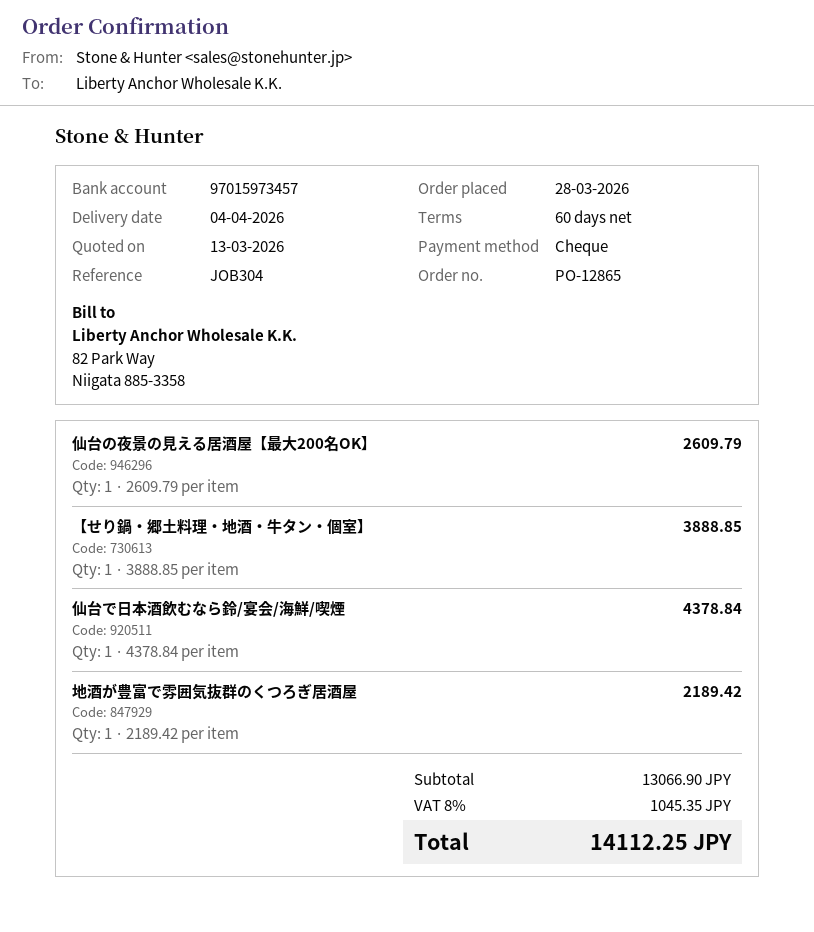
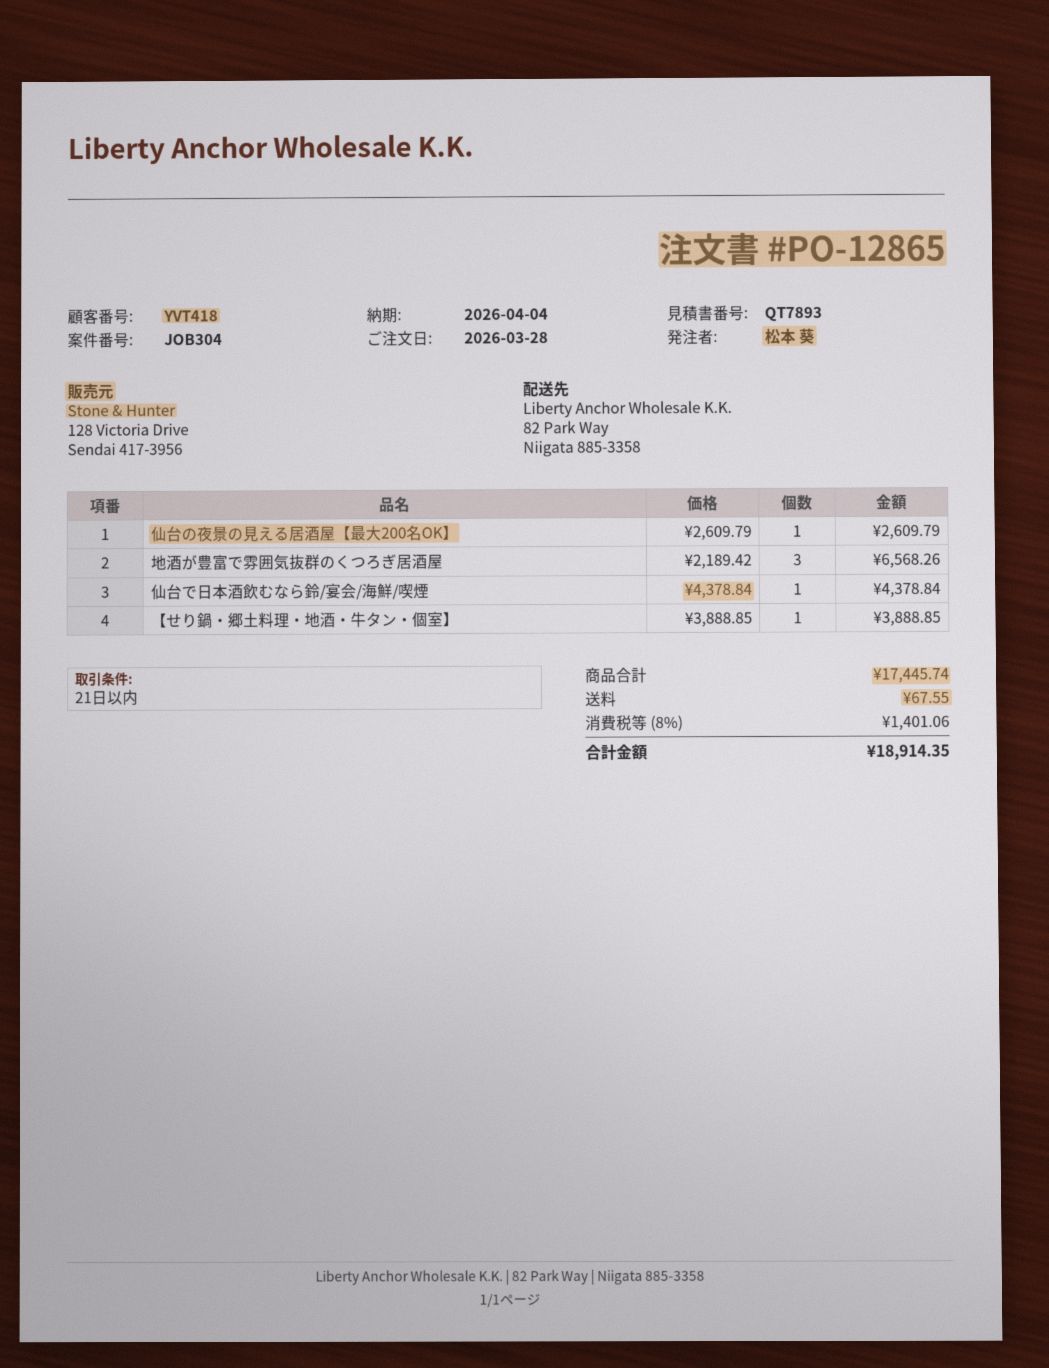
payment terms: 60 days -> 21 days
地酒が豊富で雰囲気抜群のくつろぎ居酒屋: 1 x 2189.42 = 2189.42 -> 3 x 2189.42 = 6568.26
subtotal: 13066.90 -> 17445.74
shipping: none -> 67.55
tax: 8% = 1045.35 -> 8% = 1401.06
total: 14112.25 -> 18914.35

